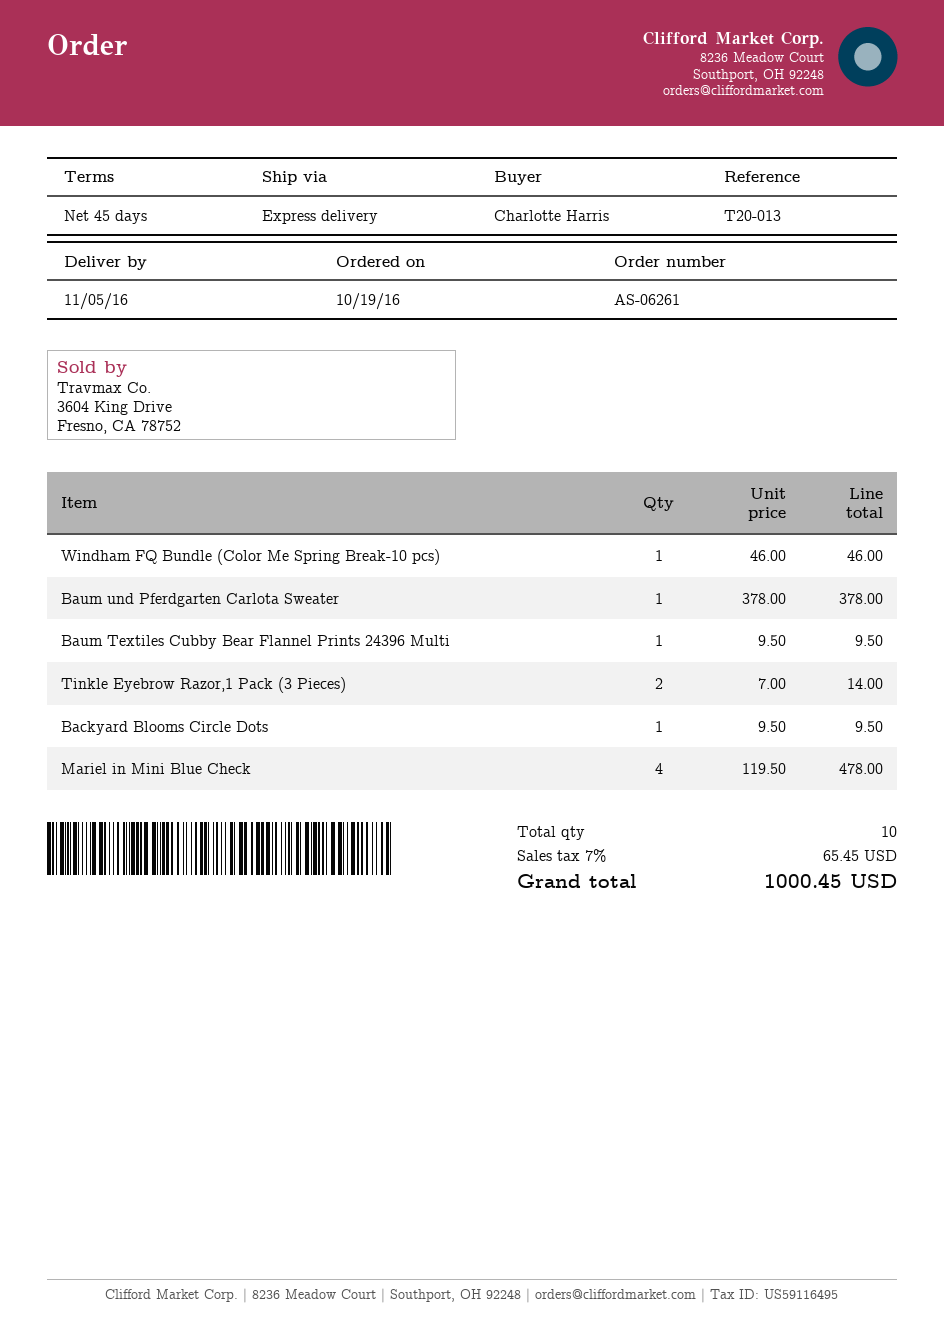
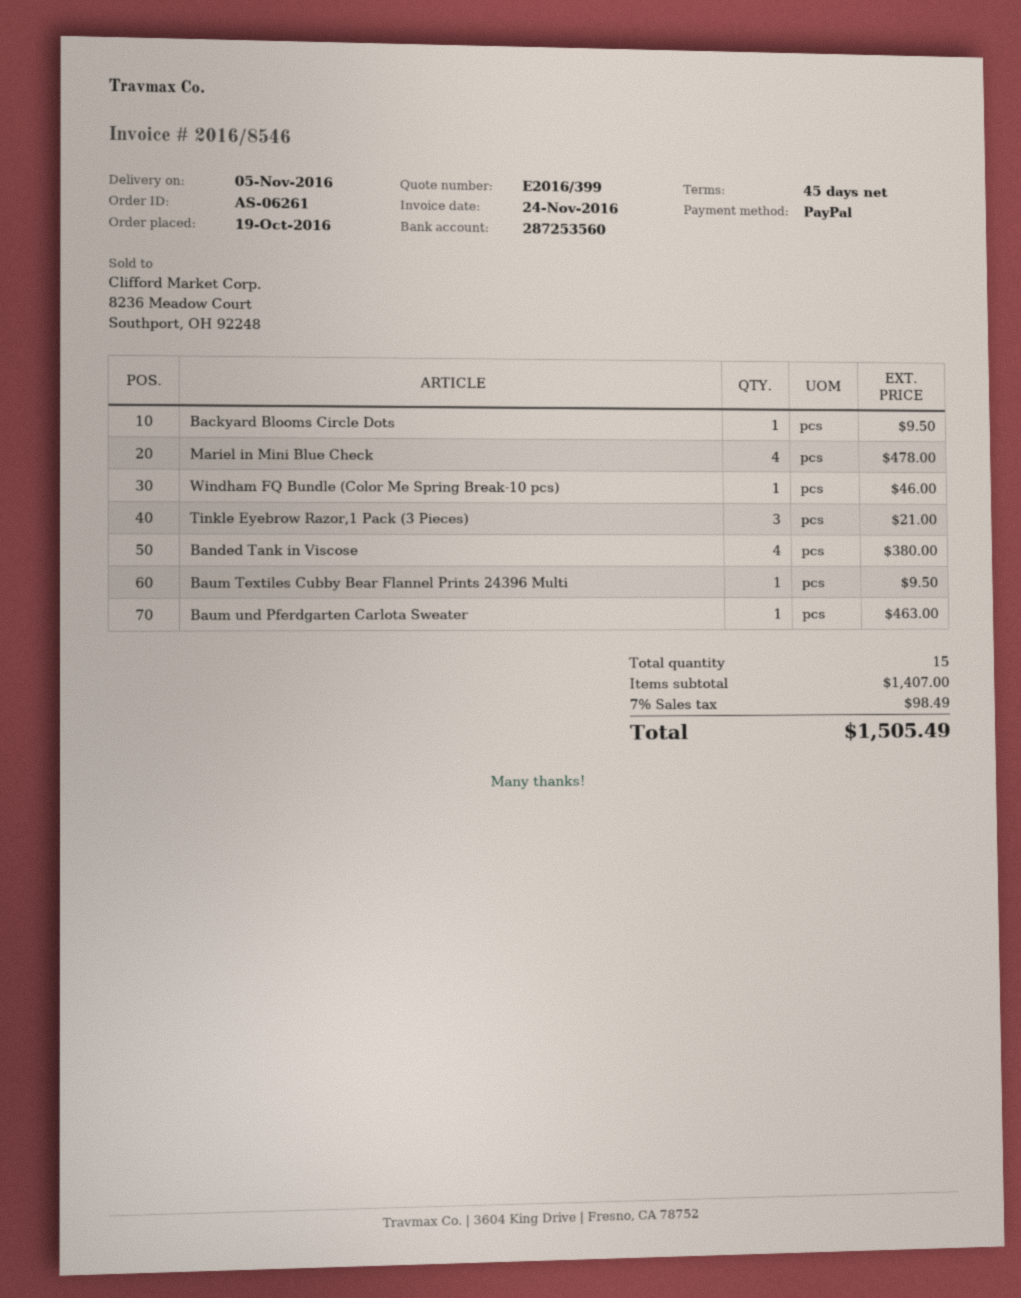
Baum und Pferdgarten Carlota Sweater: 1 for 378.00 -> 1 for 463.00
Tinkle Eyebrow Razor,1 Pack (3 Pieces): 2 for 14.00 -> 3 for 21.00
Banded Tank in Viscose: none -> 4 for 380.00
total quantity: 10 -> 15
tax: 7% = 65.45 -> 7% = 98.49
total: 1000.45 -> 1505.49

